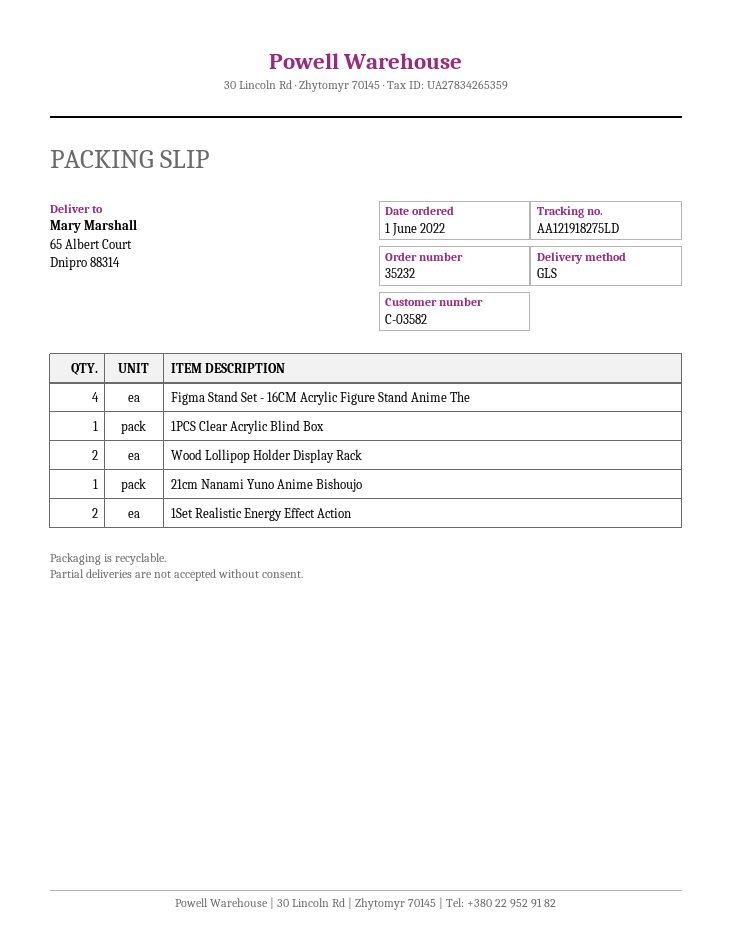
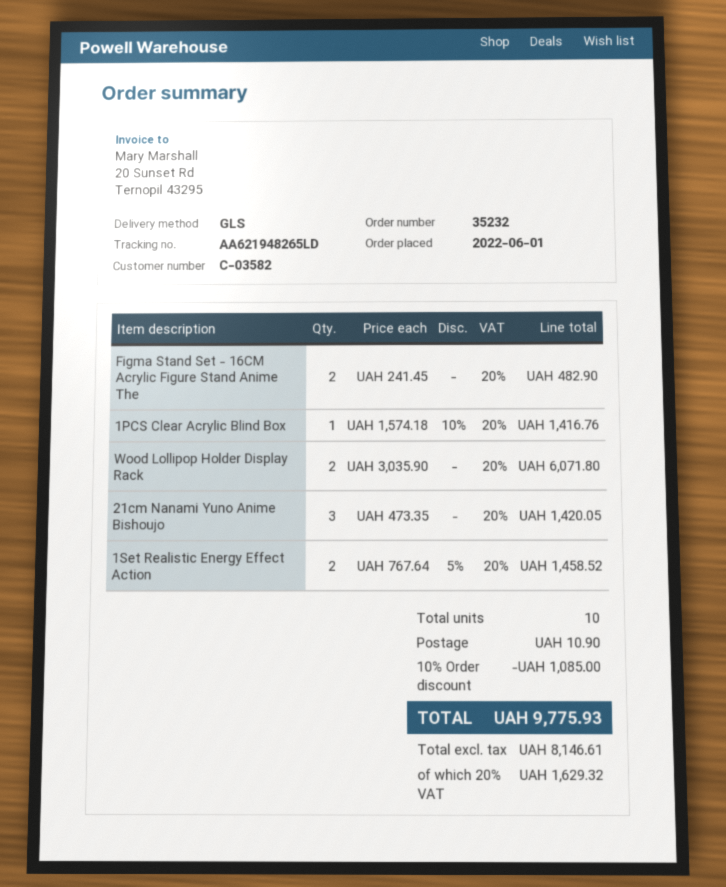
tracking number: AA121918275LD -> AA621948265LD
Figma Stand Set - 16CM Acrylic Figure Stand Anime The: 4 -> 2
21cm Nanami Yuno Anime Bishoujo: 1 -> 3

